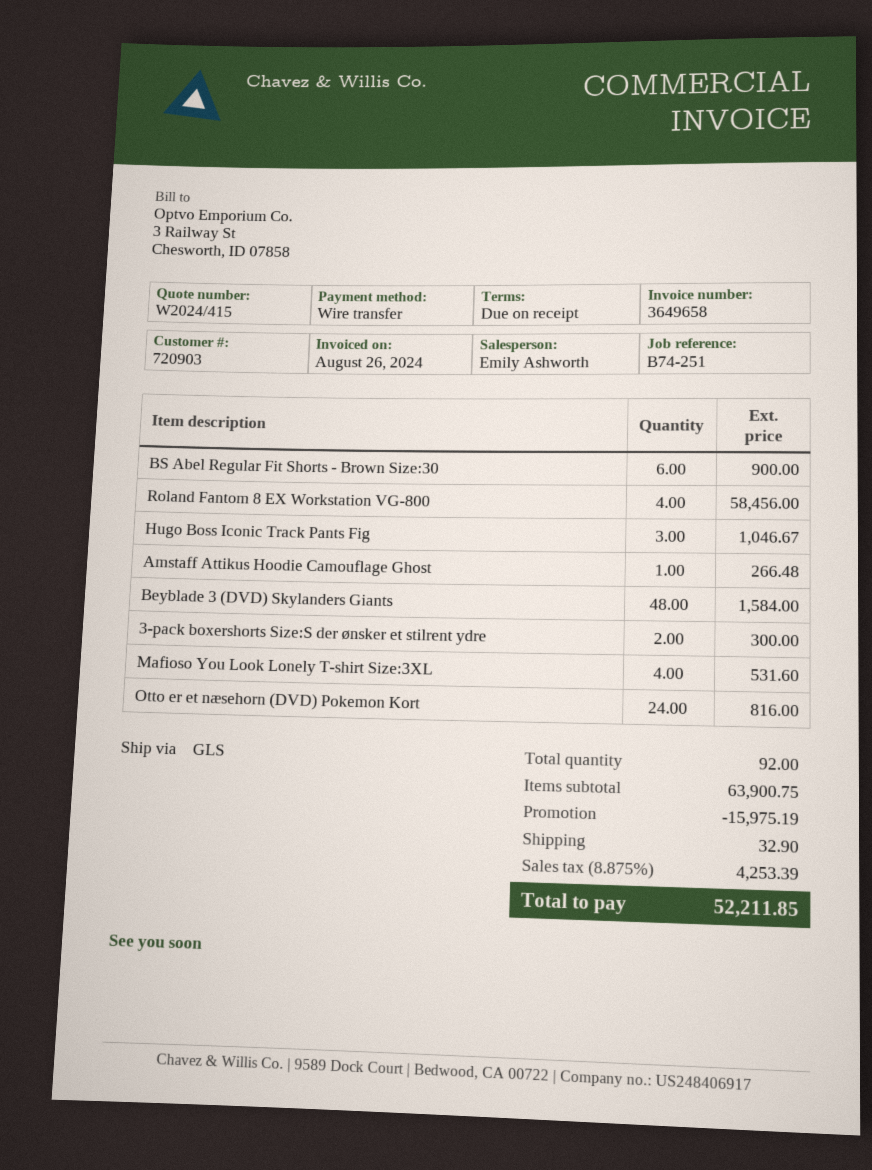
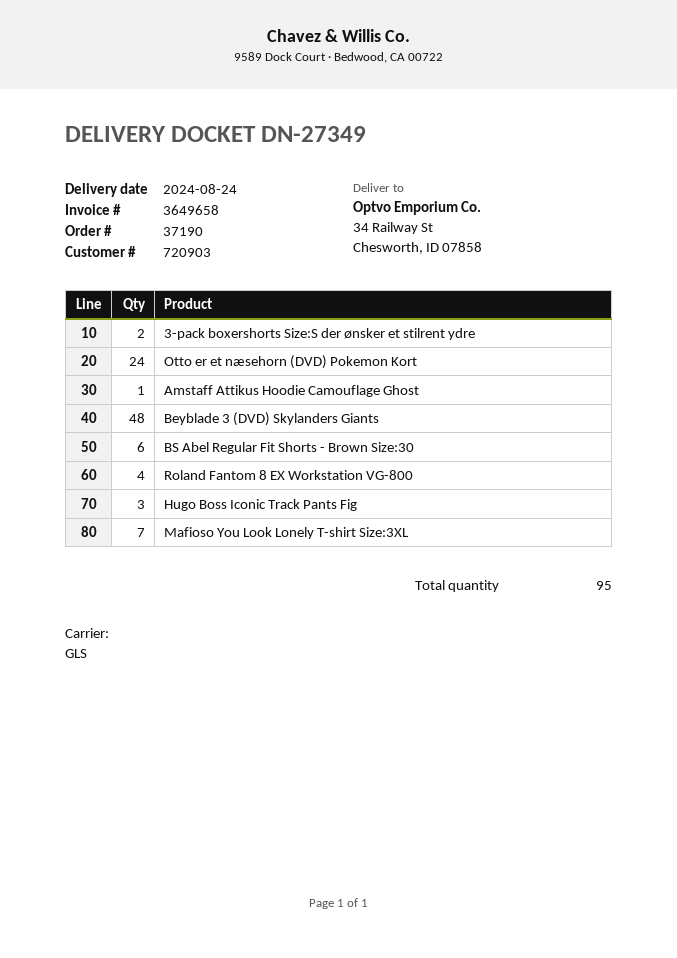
Mafioso You Look Lonely T-shirt Size:3XL: 4 -> 7
total quantity: 92 -> 95

